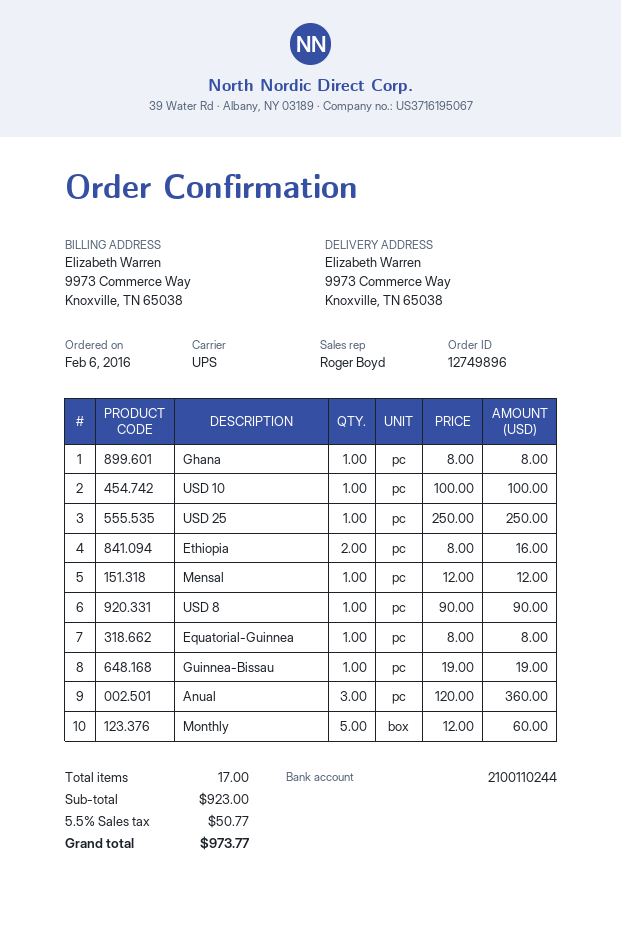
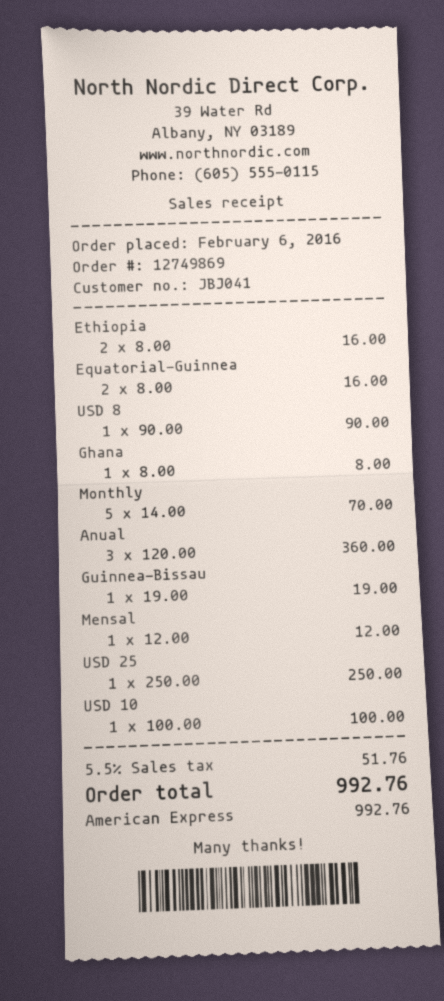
order number: 12749896 -> 12749869
Equatorial-Guinnea: 1 x 8.00 = 8.00 -> 2 x 8.00 = 16.00
Monthly: 5 x 12.00 = 60.00 -> 5 x 14.00 = 70.00
tax: 5.5% = 50.77 -> 5.5% = 51.76
total: 973.77 -> 992.76

